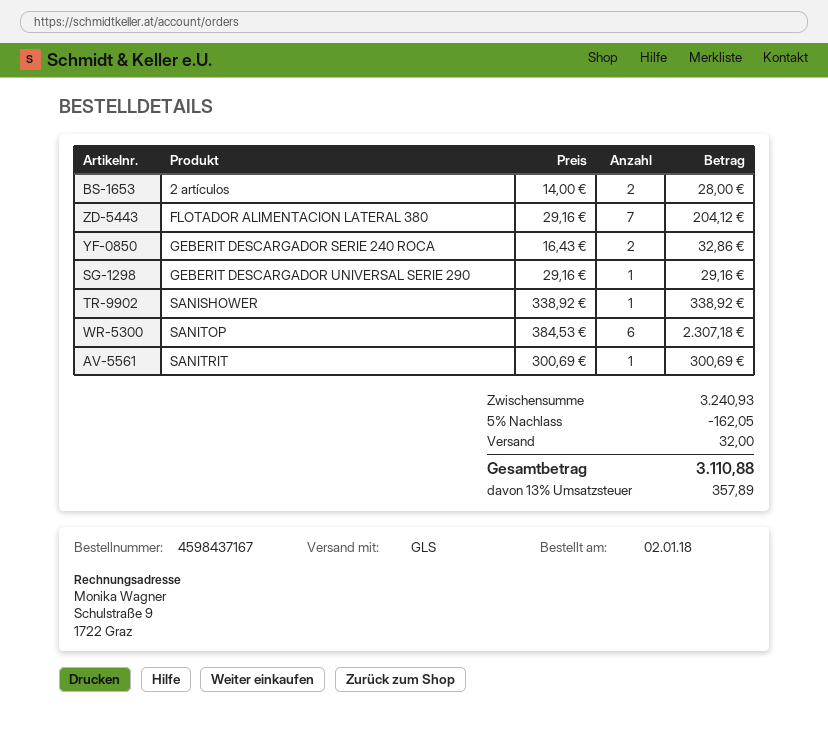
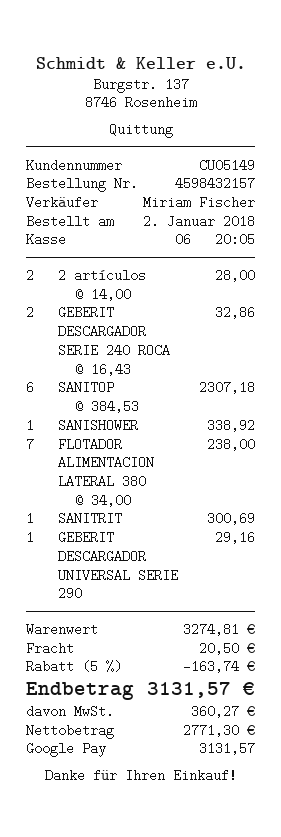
order number: 4598437167 -> 4598432157
FLOTADOR ALIMENTACION LATERAL 380: 7 x 29.16 = 204.12 -> 7 x 34.00 = 238.00
subtotal: 3240.93 -> 3274.81
discount: 5% = 162.05 -> 5% = 163.74
shipping: 32.00 -> 20.50
tax: 357.89 -> 360.27
total: 3110.88 -> 3131.57

